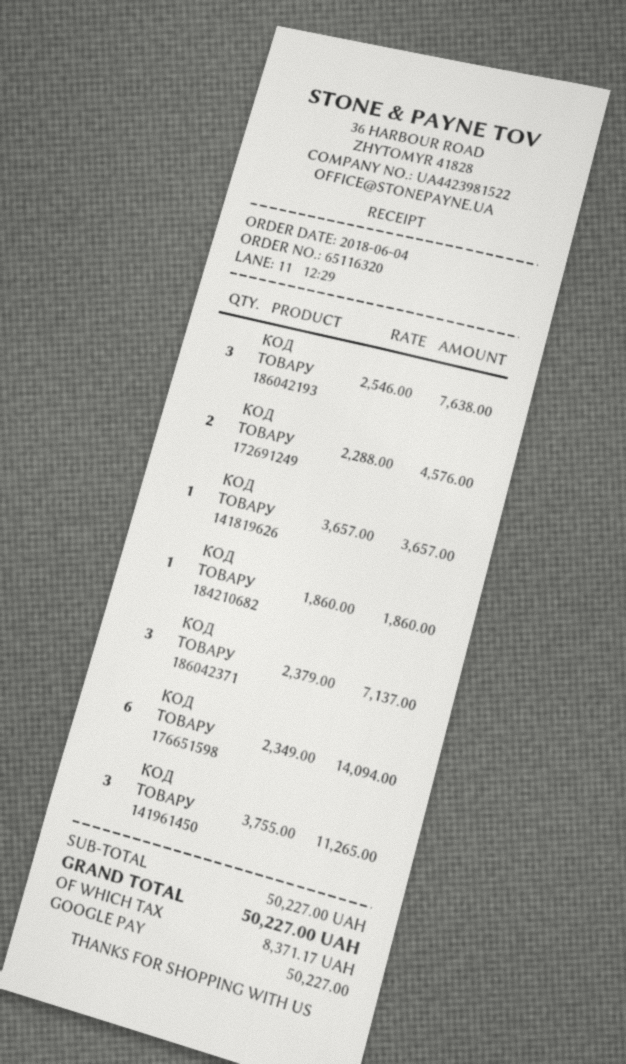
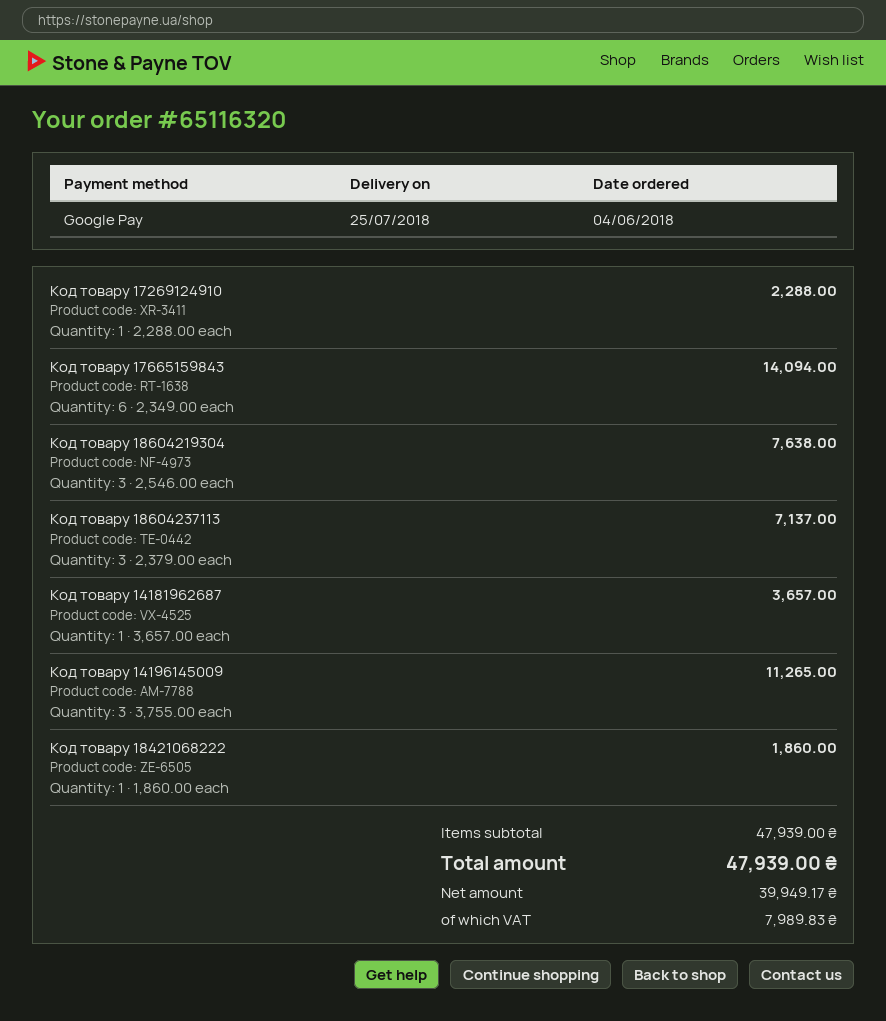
КОД ТОВАРУ 172691249: 2 x 2288.00 = 4576.00 -> 1 x 2288.00 = 2288.00
subtotal: 50227.00 -> 47939.00
tax: 8371.17 -> 7989.83
total: 50227.00 -> 47939.00

